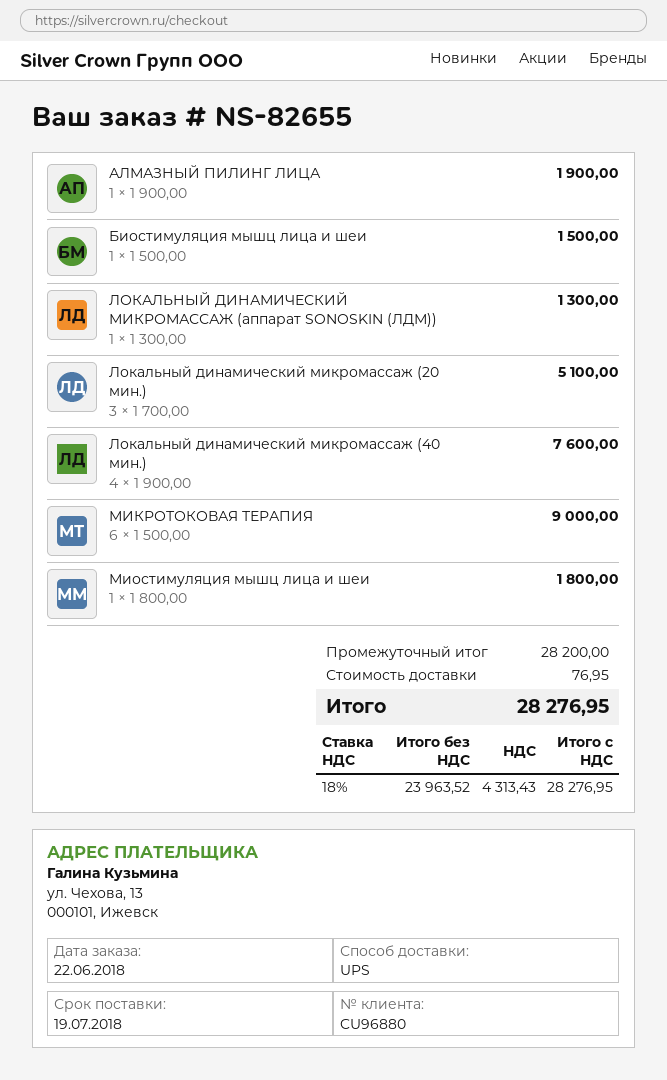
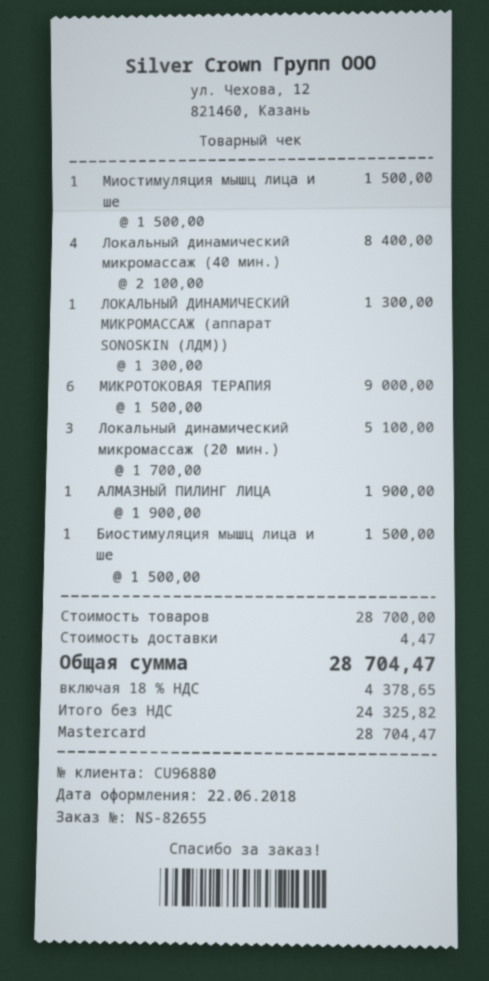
Локальный динамический микромассаж (40 мин.): 4 x 1900.00 = 7600.00 -> 4 x 2100.00 = 8400.00
Миостимуляция мышц лица и шеи: 1 x 1800.00 = 1800.00 -> 1 x 1500.00 = 1500.00
subtotal: 28200.00 -> 28700.00
shipping: 76.95 -> 4.47
net: 23963.52 -> 24325.82
tax: 18% = 4313.43 -> 18% = 4378.65
total: 28276.95 -> 28704.47

